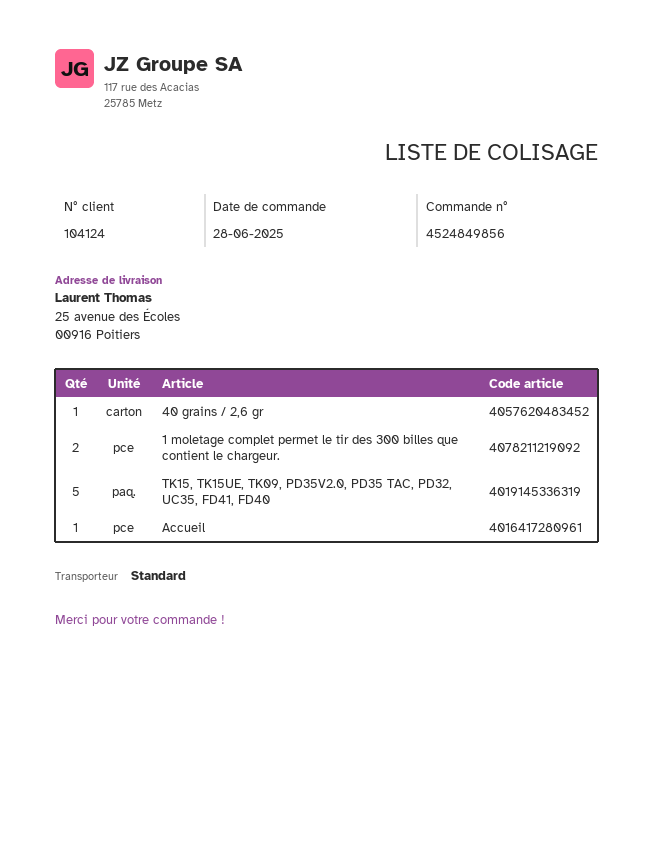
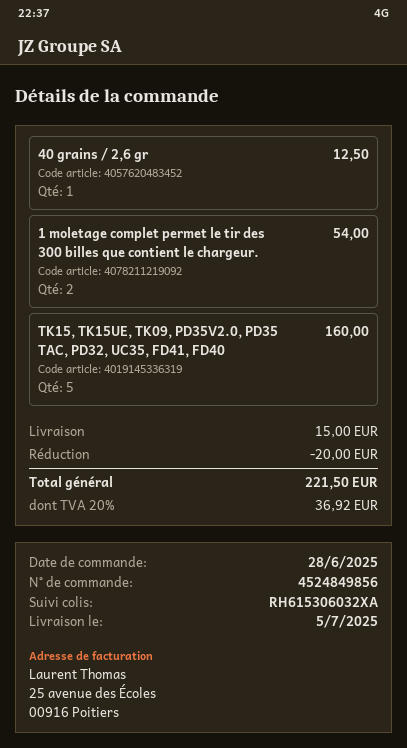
Accueil: 1 -> none

